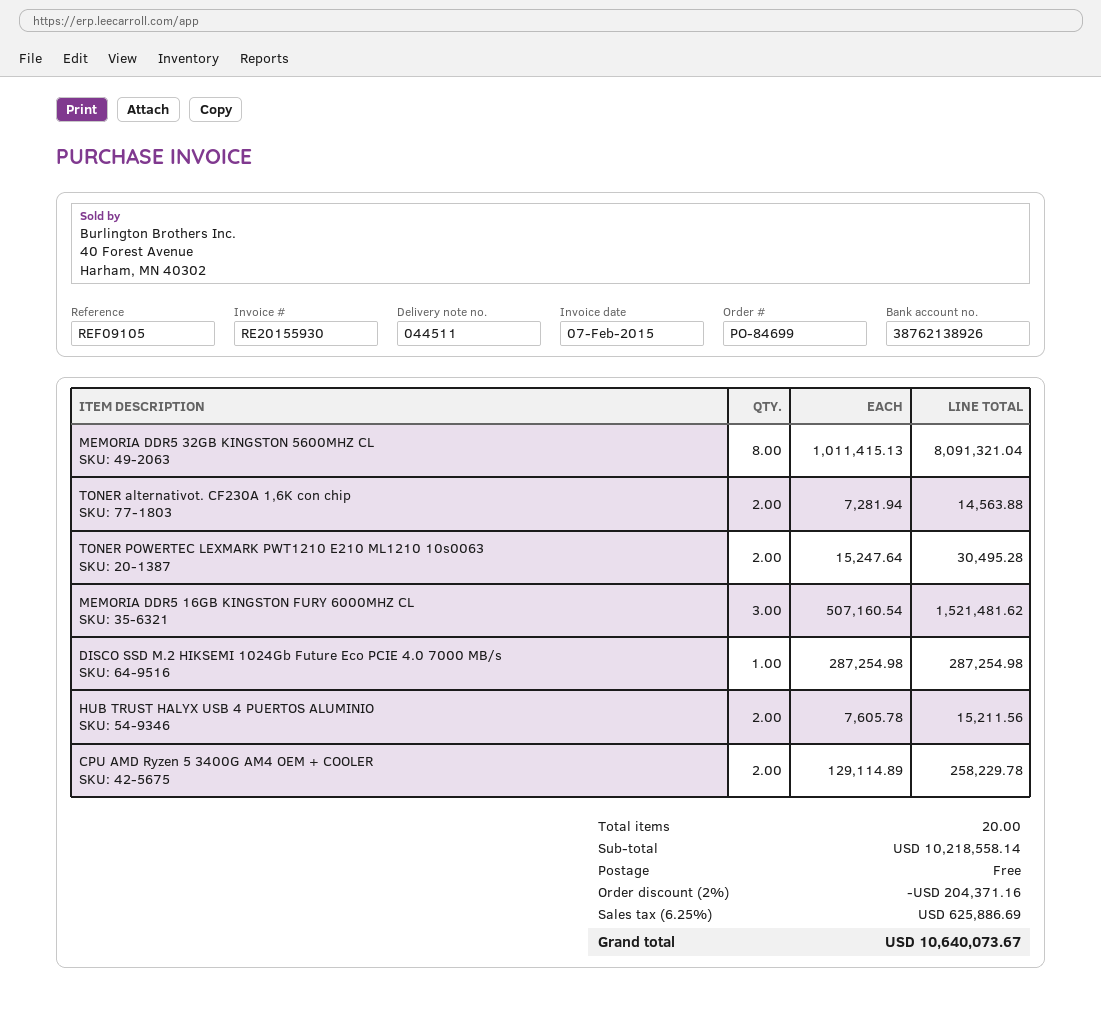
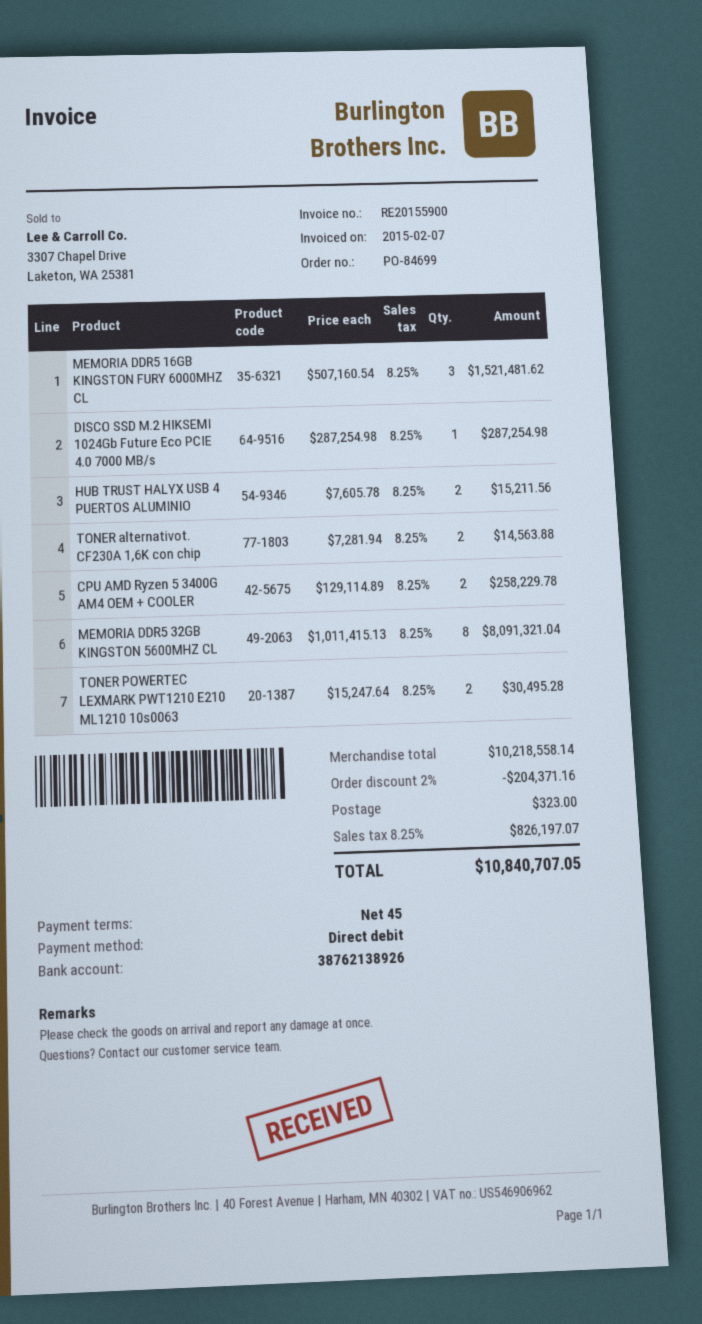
invoice number: RE20155930 -> RE20155900
shipping: 0.00 -> 323.00
tax: 6.25% = 625886.69 -> 8.25% = 826197.07
total: 10640073.67 -> 10840707.05

